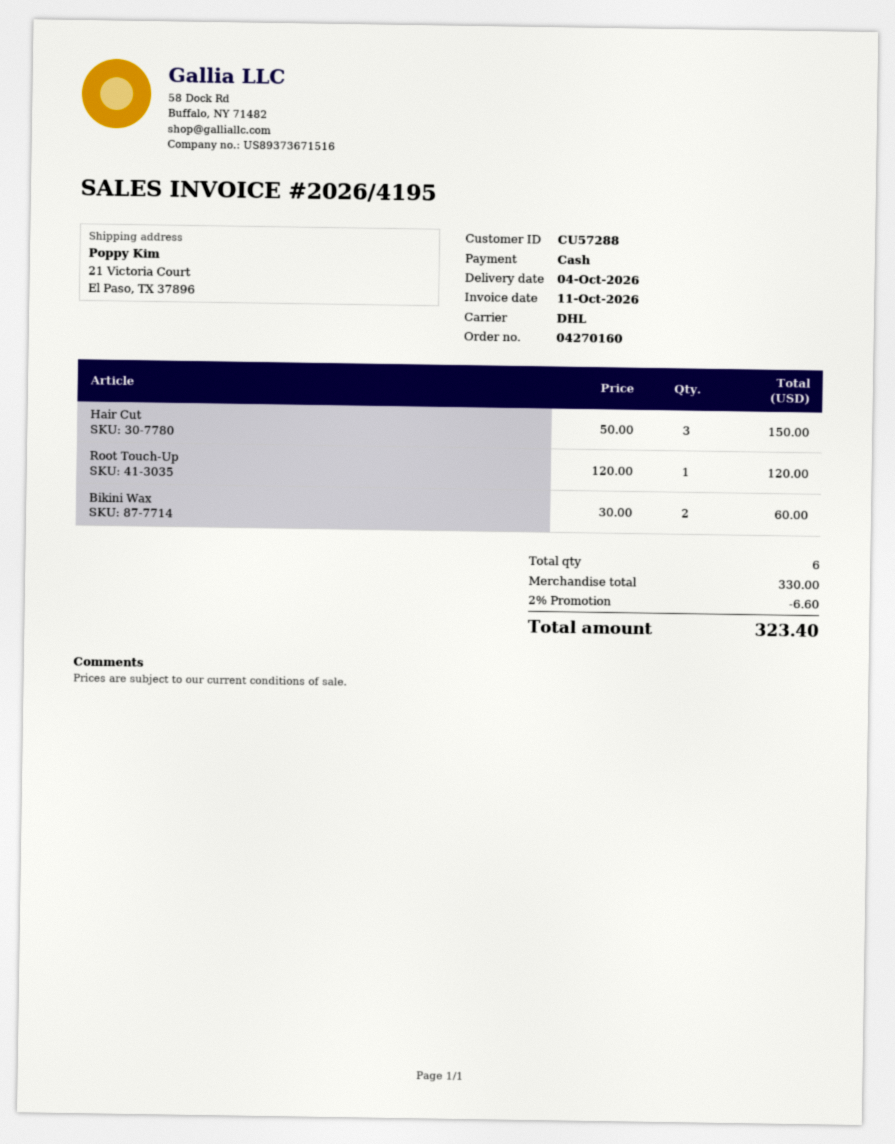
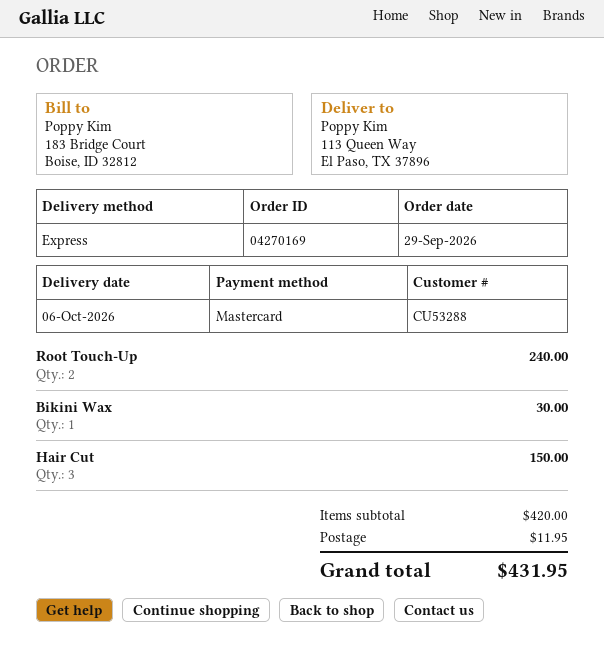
order number: 04270160 -> 04270169
delivery date: 2026-10-04 -> 2026-10-06
customer number: CU57288 -> CU53288
payment method: cash -> Mastercard
shipping method: DHL -> express
ship to: 21 Victoria Court, El Paso, TX 37896 -> 113 Queen Way, El Paso, TX 37896
Root Touch-Up: 1 for 120.00 -> 2 for 240.00
Bikini Wax: 2 for 60.00 -> 1 for 30.00
subtotal: 330.00 -> 420.00
discount: 2% = 6.60 -> none
shipping: none -> 11.95
total: 323.40 -> 431.95

